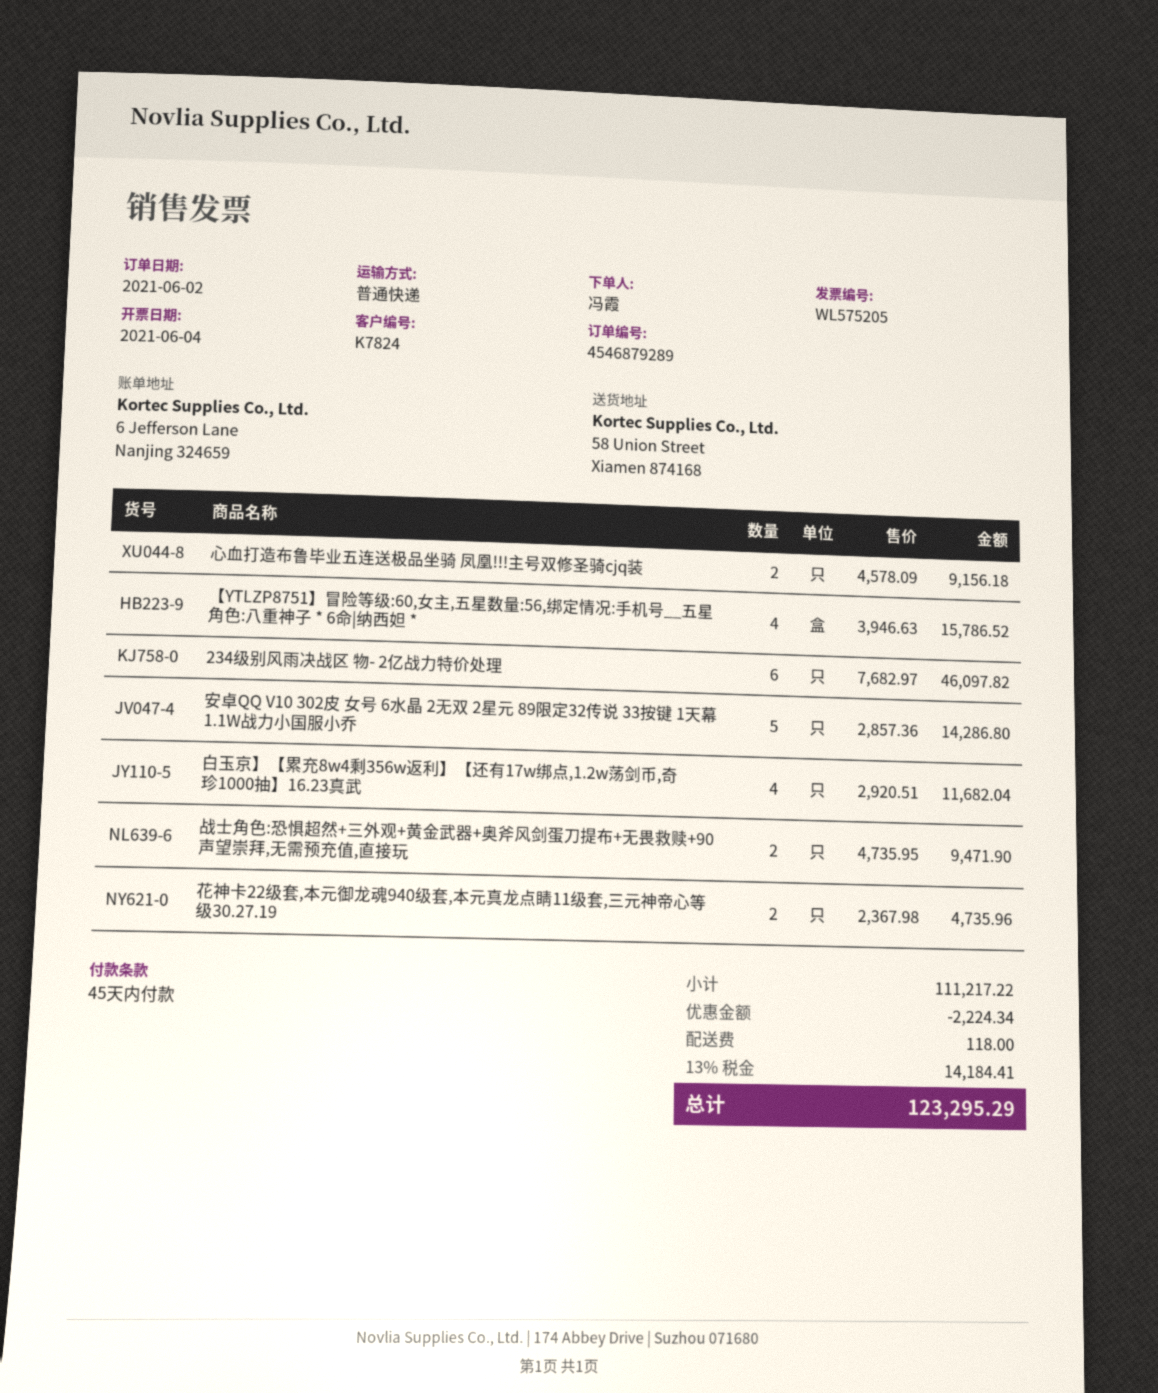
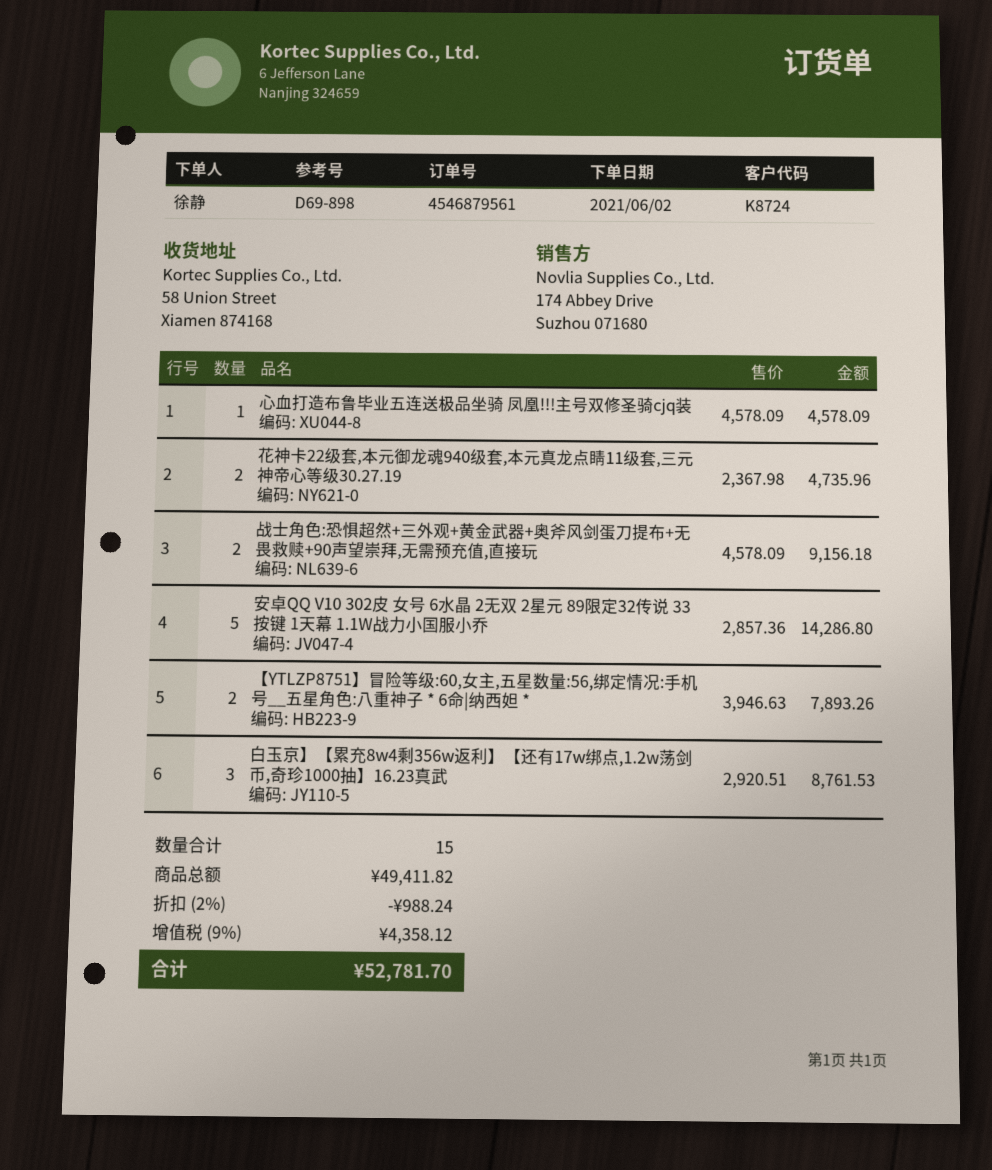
order number: 4546879289 -> 4546879561
customer number: K7824 -> K8724
ordered by: 冯霞 -> 徐静
心血打造布鲁毕业五连送极品坐骑 凤凰!!!主号双修圣骑cjq装: 2 x 4578.09 = 9156.18 -> 1 x 4578.09 = 4578.09
【YTLZP8751】冒险等级:60,女主,五星数量:56,绑定情况:手机号__五星角色:八重神子 * 6命|纳西妲 *: 4 x 3946.63 = 15786.52 -> 2 x 3946.63 = 7893.26
234级别风雨决战区 物- 2亿战力特价处理: 6 x 7682.97 = 46097.82 -> none
白玉京】【累充8w4剩356w返利】【还有17w绑点,1.2w荡剑币,奇珍1000抽】16.23真武: 4 x 2920.51 = 11682.04 -> 3 x 2920.51 = 8761.53
战士角色:恐惧超然+三外观+黄金武器+奥斧风剑蛋刀提布+无畏救赎+90声望崇拜,无需预充值,直接玩: 2 x 4735.95 = 9471.90 -> 2 x 4578.09 = 9156.18
subtotal: 111217.22 -> 49411.82
discount: 2224.34 -> 988.24
shipping: 118.00 -> none
tax: 13% = 14184.41 -> 9% = 4358.12
total: 123295.29 -> 52781.70

